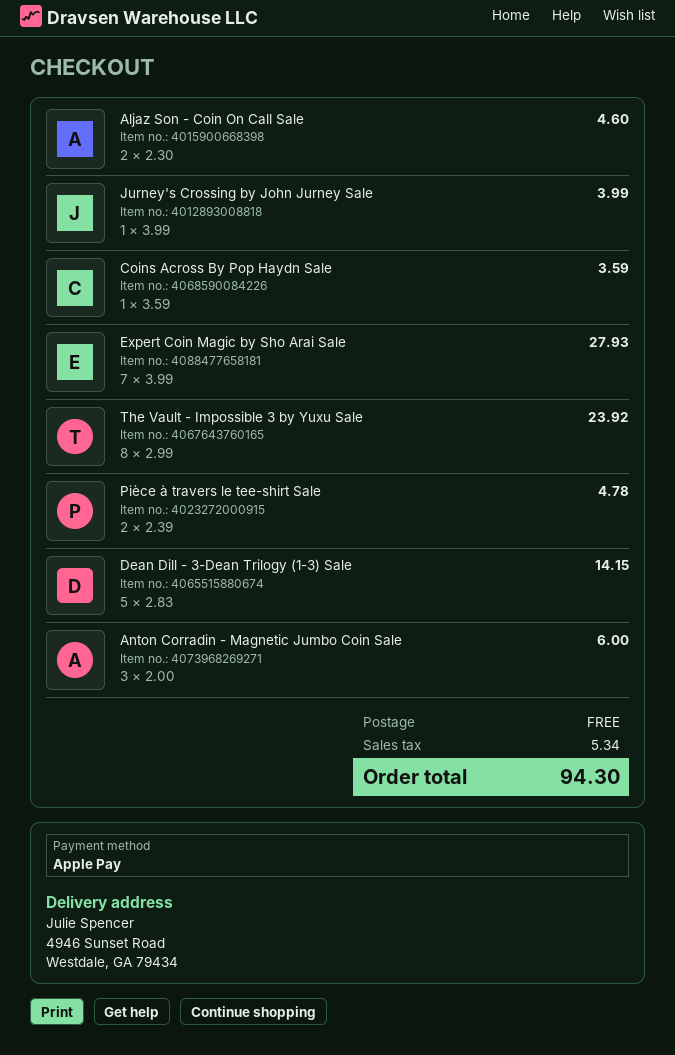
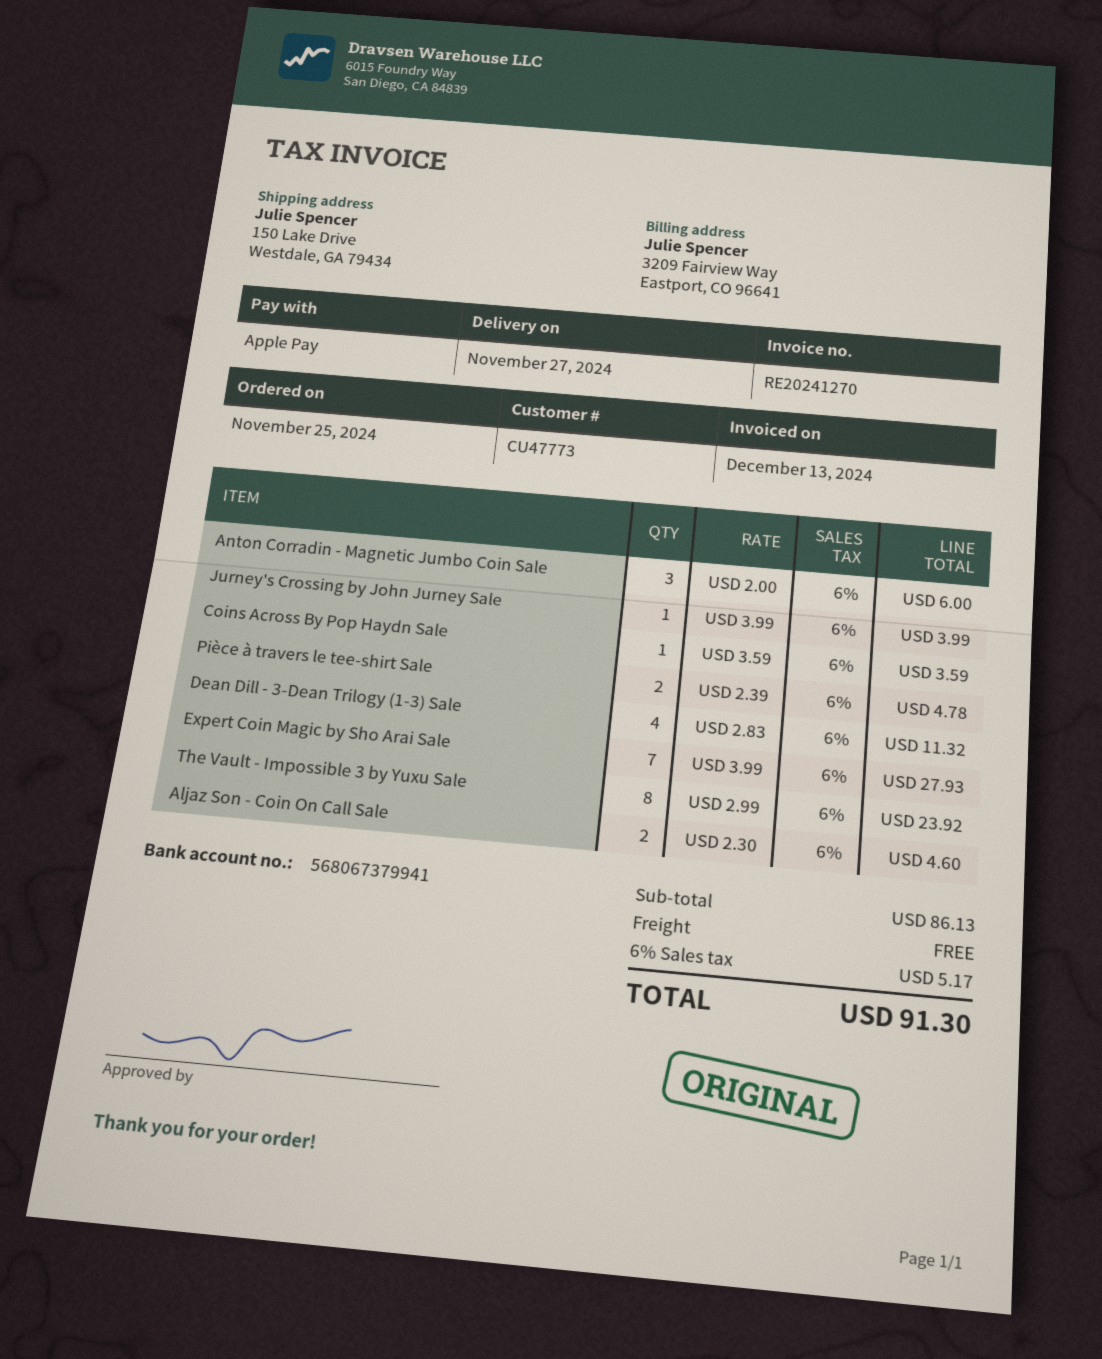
ship to: 4946 Sunset Road, Westdale, GA 79434 -> 150 Lake Drive, Westdale, GA 79434
Dean Dill - 3-Dean Trilogy (1-3) Sale: 5 x 2.83 = 14.15 -> 4 x 2.83 = 11.32
tax: 5.34 -> 5.17
total: 94.30 -> 91.30

